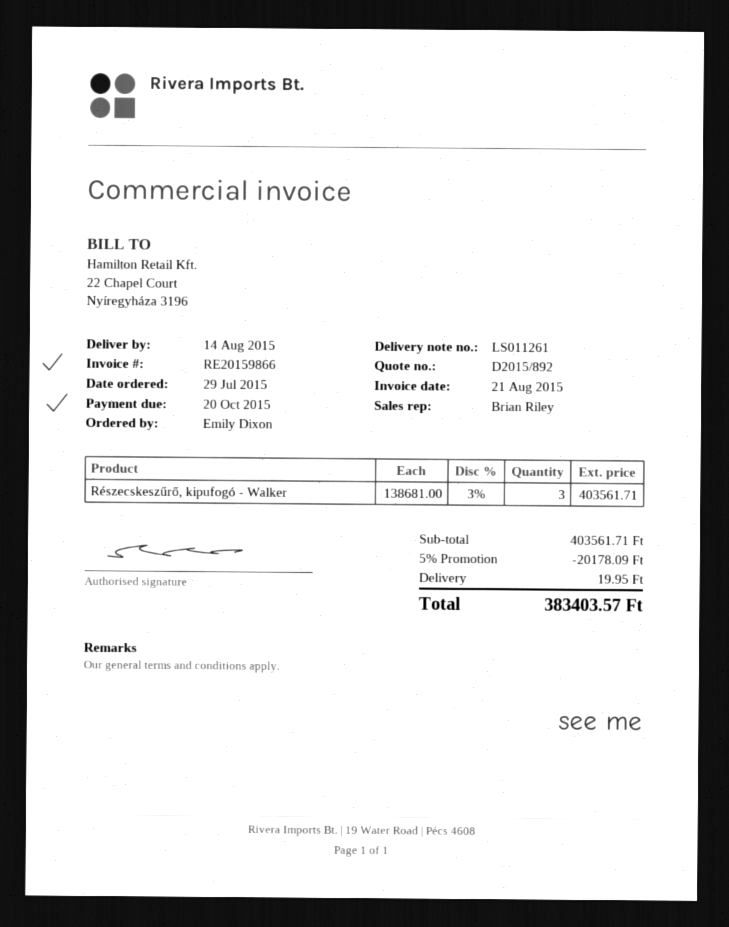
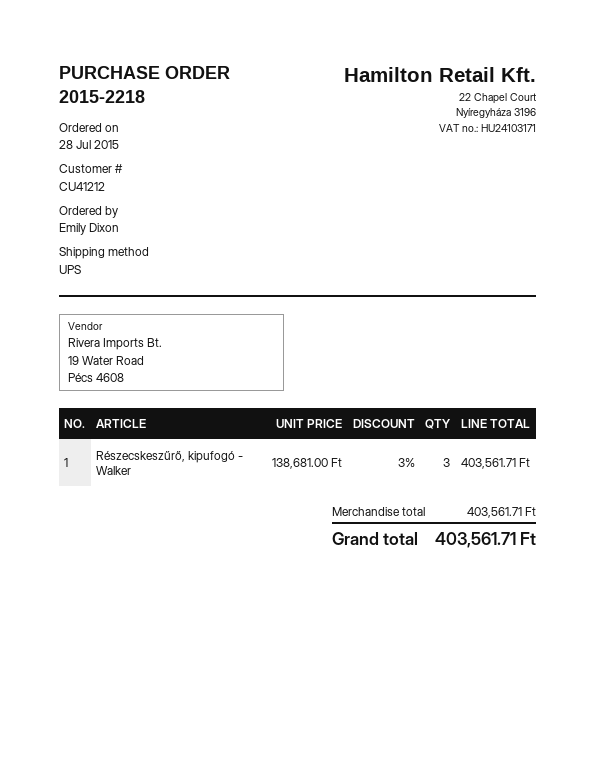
order date: 2015-07-29 -> 2015-07-28
discount: 5% = 20178.09 -> none
shipping: 19.95 -> none
total: 383403.57 -> 403561.71

